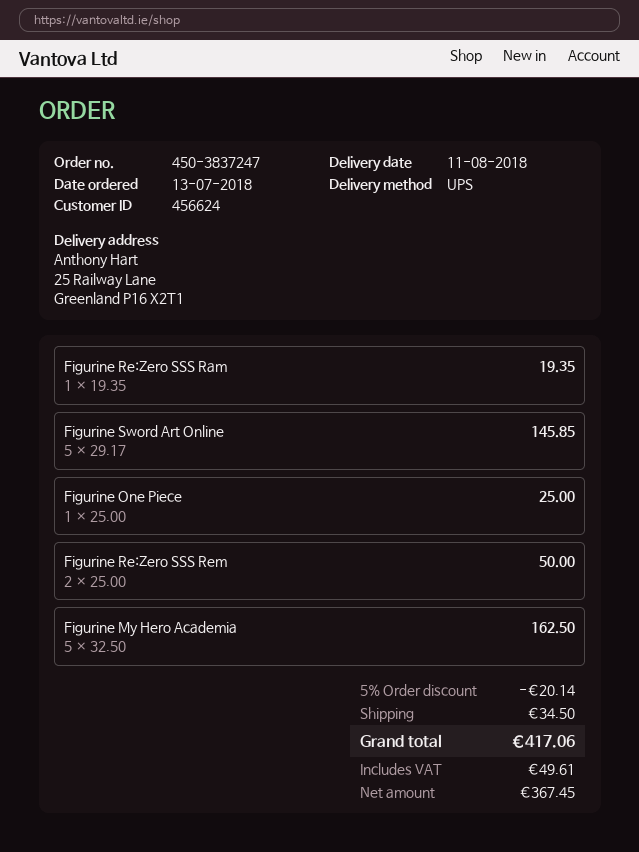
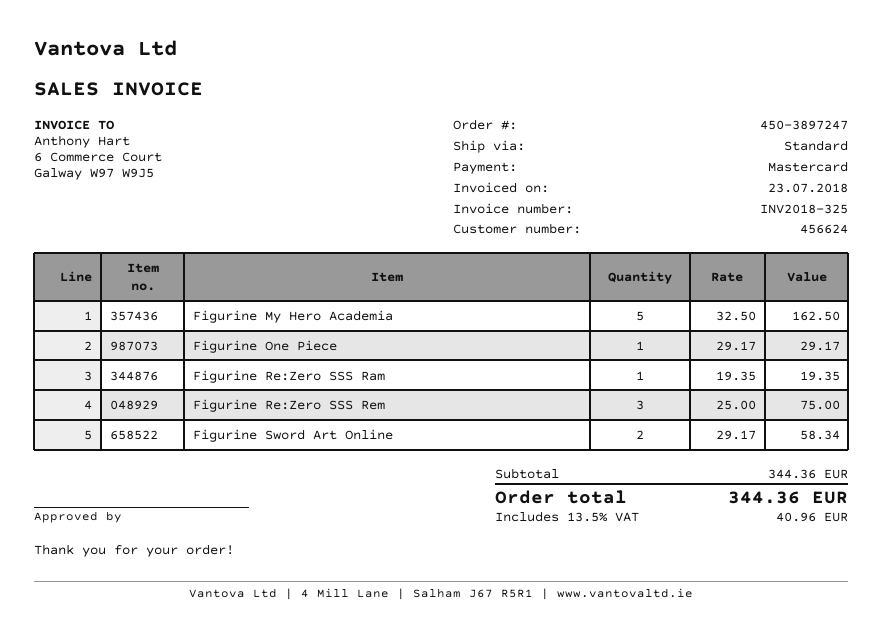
order number: 450-3837247 -> 450-3897247
shipping method: UPS -> standard
Figurine Sword Art Online: 5 x 29.17 = 145.85 -> 2 x 29.17 = 58.34
Figurine One Piece: 1 x 25.00 = 25.00 -> 1 x 29.17 = 29.17
Figurine Re:Zero SSS Rem: 2 x 25.00 = 50.00 -> 3 x 25.00 = 75.00
discount: 5% = 20.14 -> none
shipping: 34.50 -> none
tax: 49.61 -> 40.96
total: 417.06 -> 344.36

